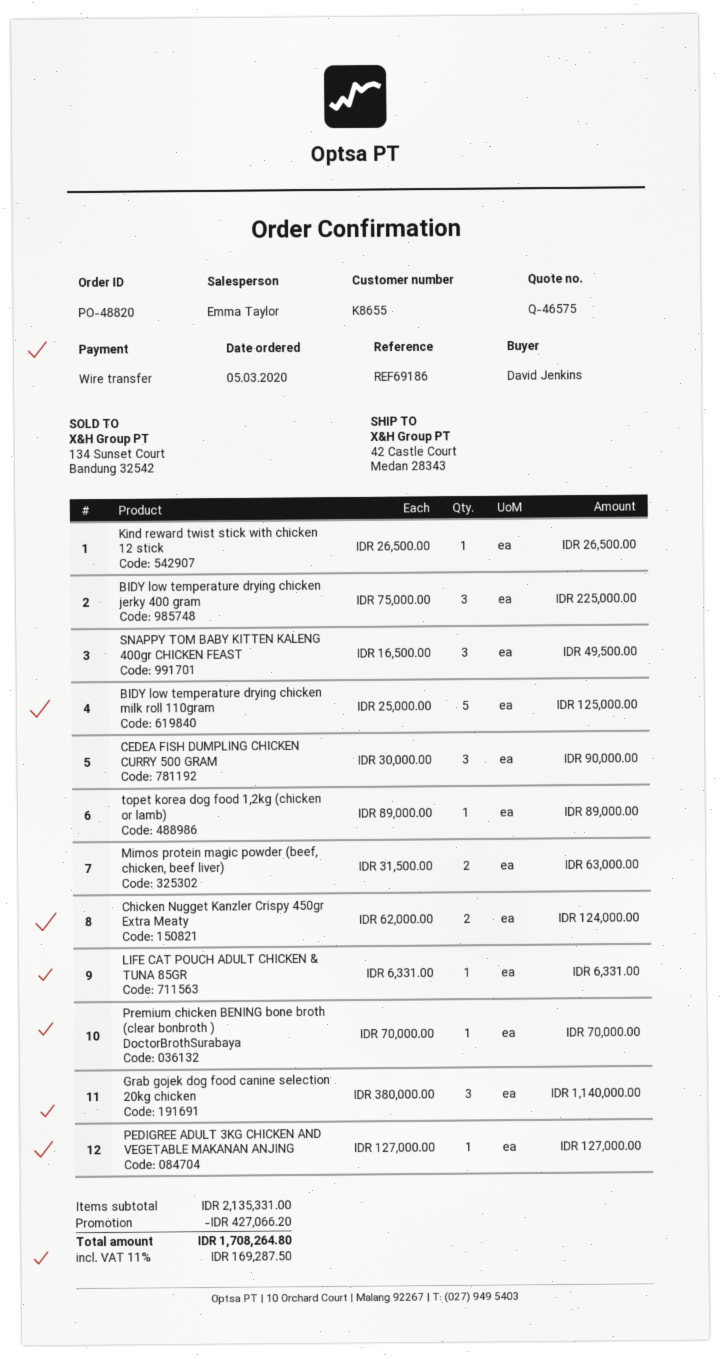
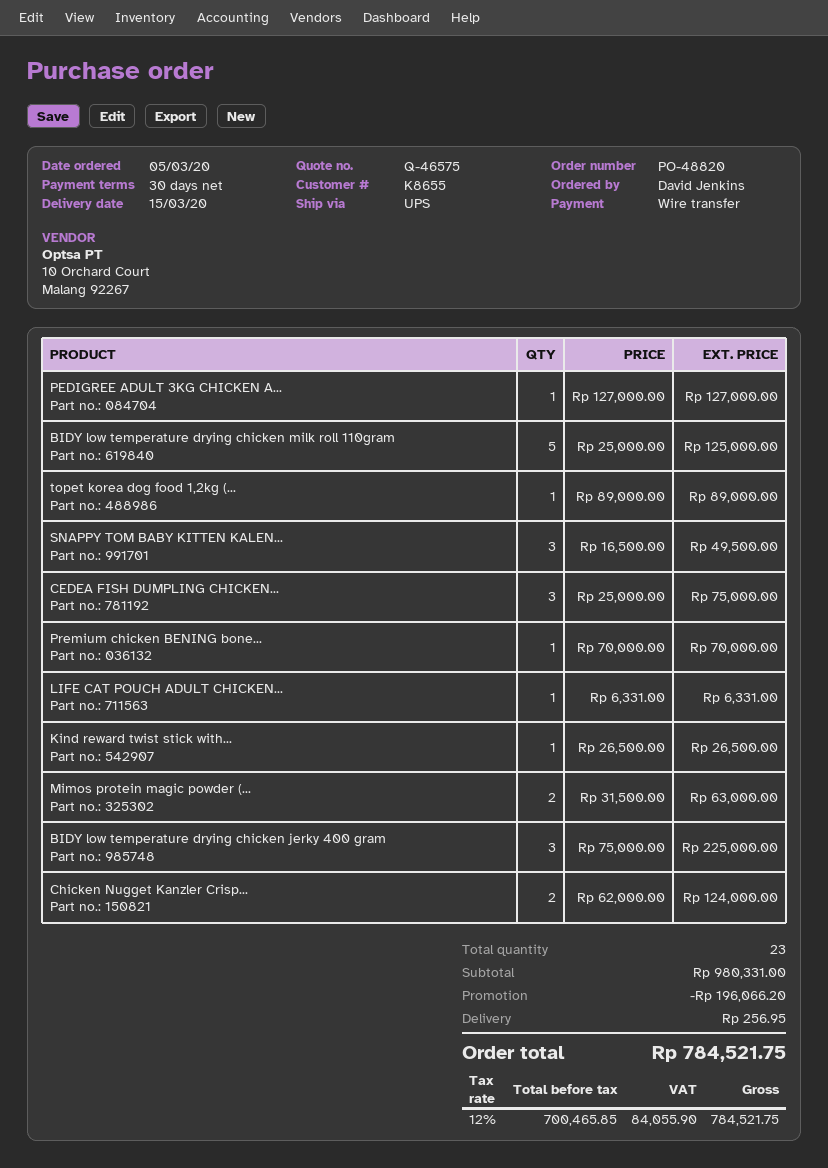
CEDEA FISH DUMPLING CHICKEN CURRY 500 GRAM: 3 x 30000.00 = 90000.00 -> 3 x 25000.00 = 75000.00
Grab gojek dog food canine selection 20kg chicken: 3 x 380000.00 = 1140000.00 -> none
subtotal: 2135331.00 -> 980331.00
discount: 427066.20 -> 196066.20
shipping: none -> 256.95
tax: 11% = 169287.50 -> 12% = 84055.90
total: 1708264.80 -> 784521.75

